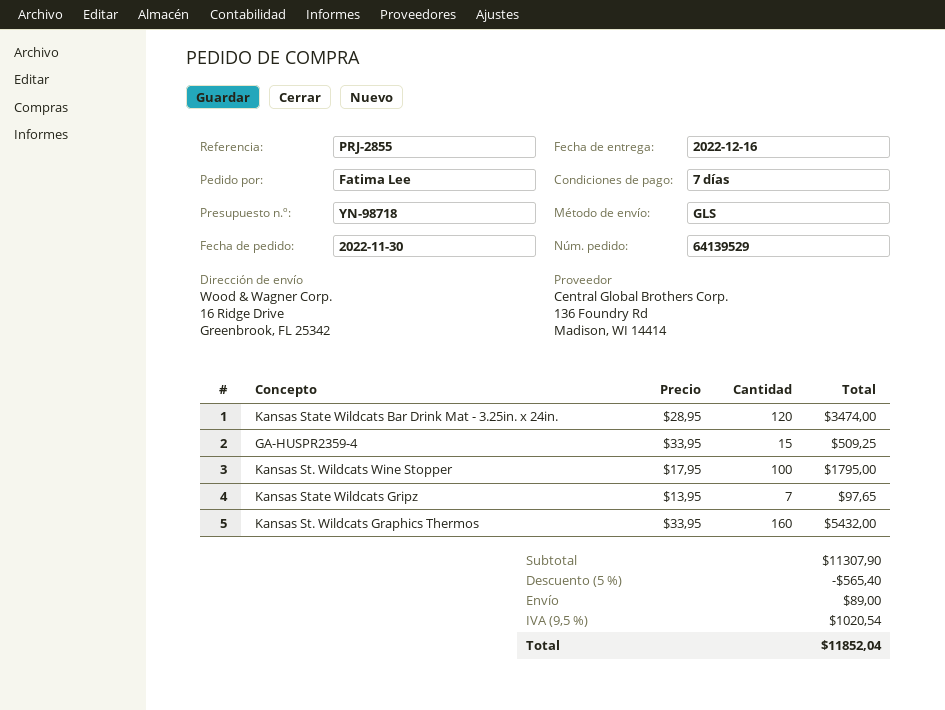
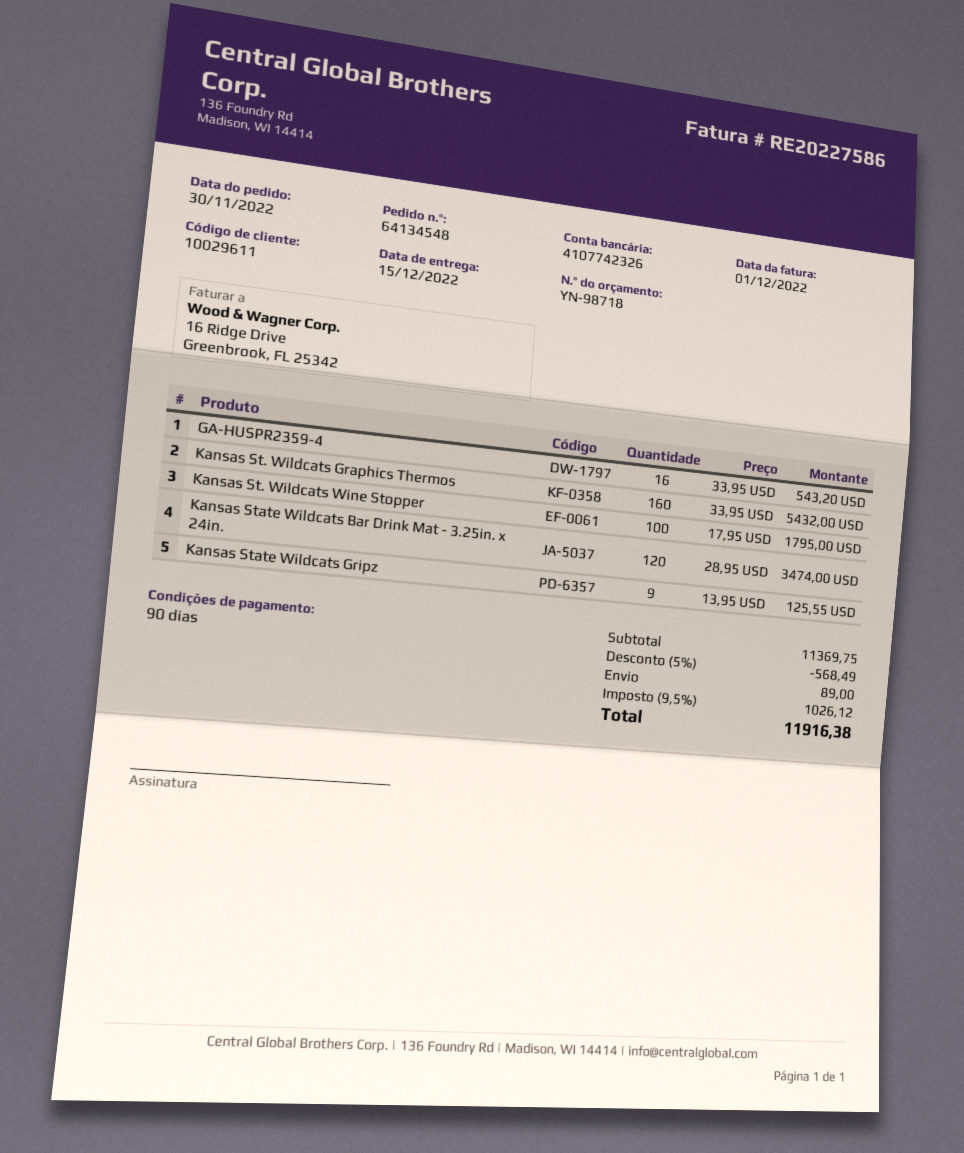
order number: 64139529 -> 64134548
delivery date: 2022-12-16 -> 2022-12-15
payment terms: 7 days -> 90 days
GA-HUSPR2359-4: 15 x 33.95 = 509.25 -> 16 x 33.95 = 543.20
Kansas State Wildcats Gripz: 7 x 13.95 = 97.65 -> 9 x 13.95 = 125.55
subtotal: 11307.90 -> 11369.75
discount: 5% = 565.40 -> 5% = 568.49
tax: 9.5% = 1020.54 -> 9.5% = 1026.12
total: 11852.04 -> 11916.38

